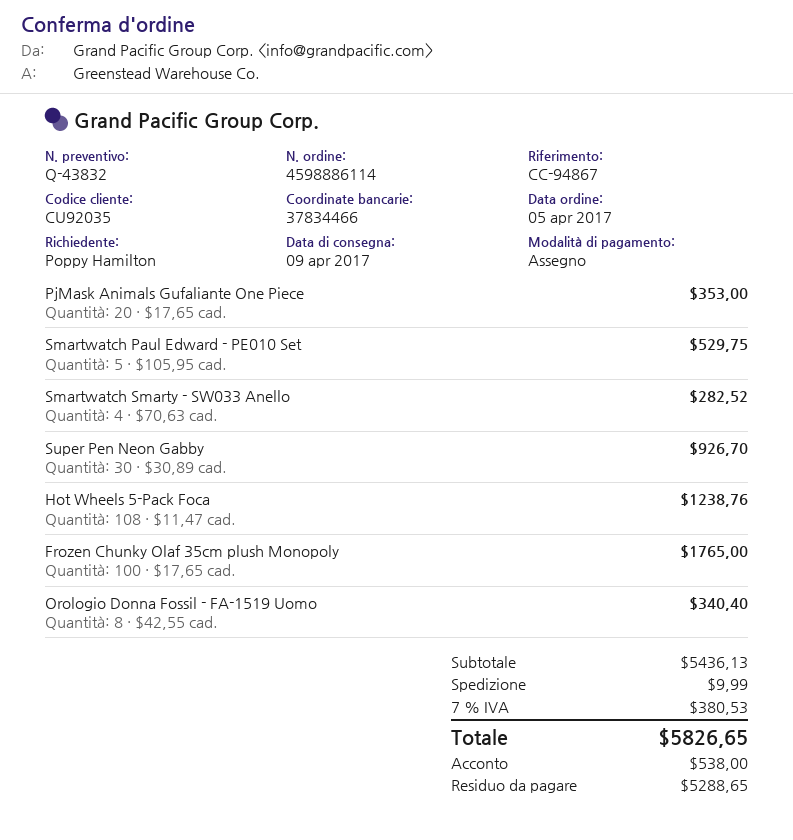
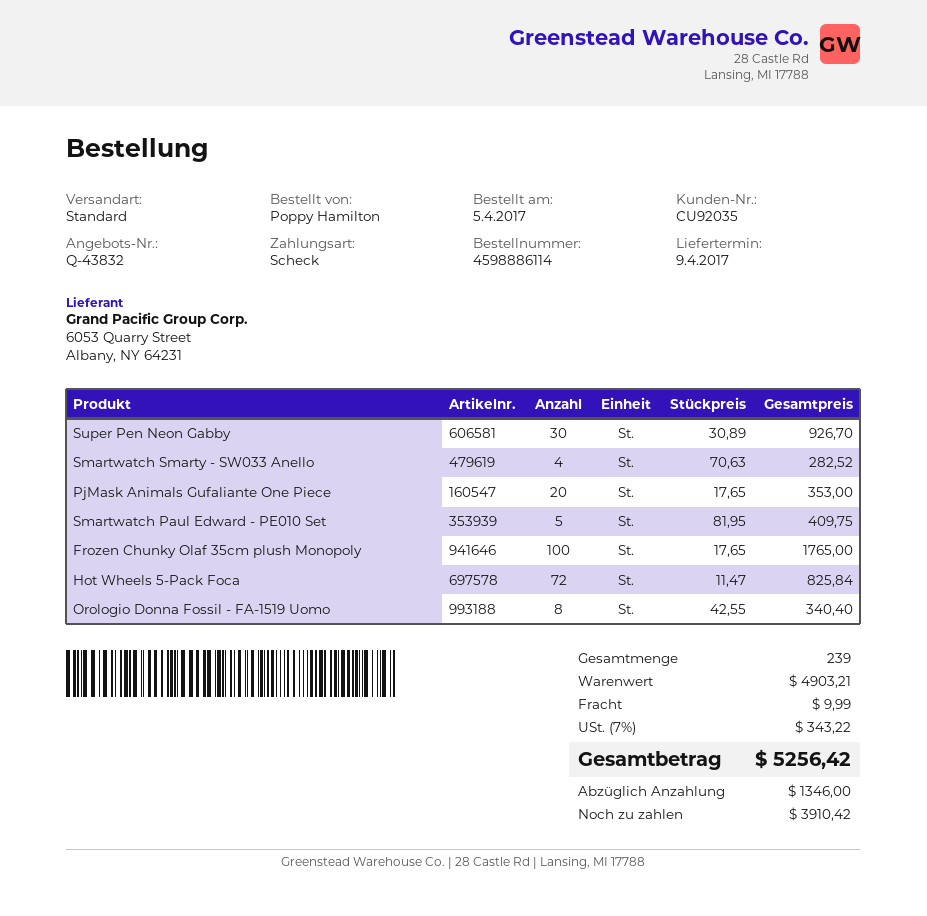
Smartwatch Paul Edward - PE010 Set: 5 x 105.95 = 529.75 -> 5 x 81.95 = 409.75
Hot Wheels 5-Pack Foca: 108 x 11.47 = 1238.76 -> 72 x 11.47 = 825.84
subtotal: 5436.13 -> 4903.21
tax: 7% = 380.53 -> 7% = 343.22
total: 5826.65 -> 5256.42
deposit: 538.00 -> 1346.00
balance: 5288.65 -> 3910.42

